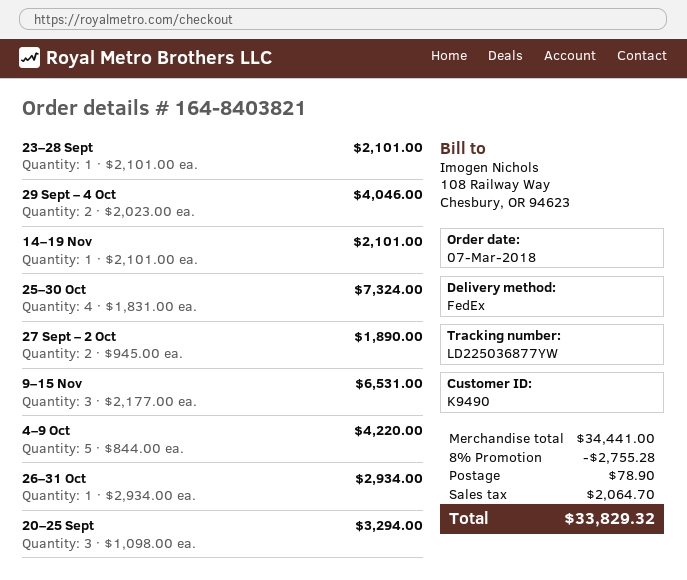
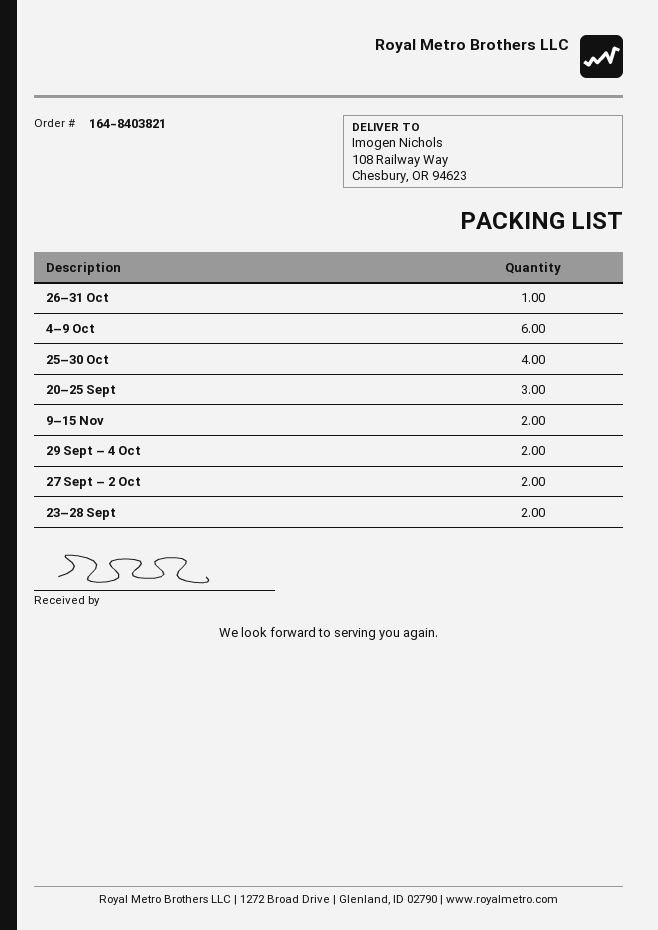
23–28 Sept: 1 -> 2
14–19 Nov: 1 -> none
9–15 Nov: 3 -> 2
4–9 Oct: 5 -> 6

